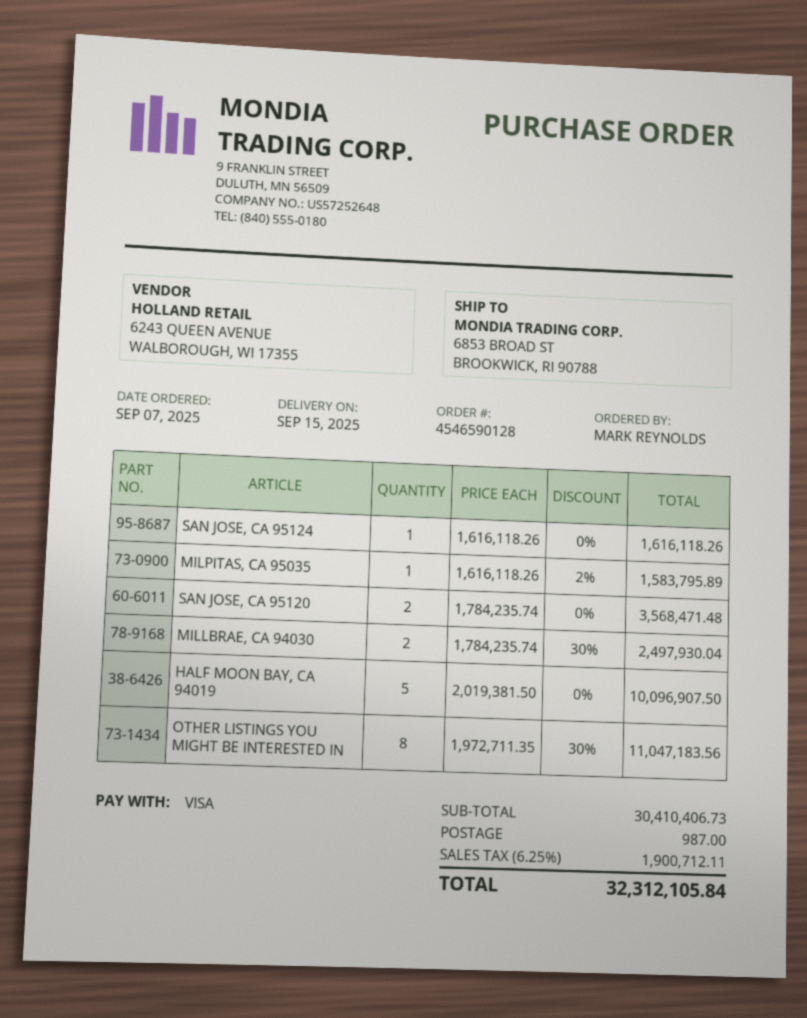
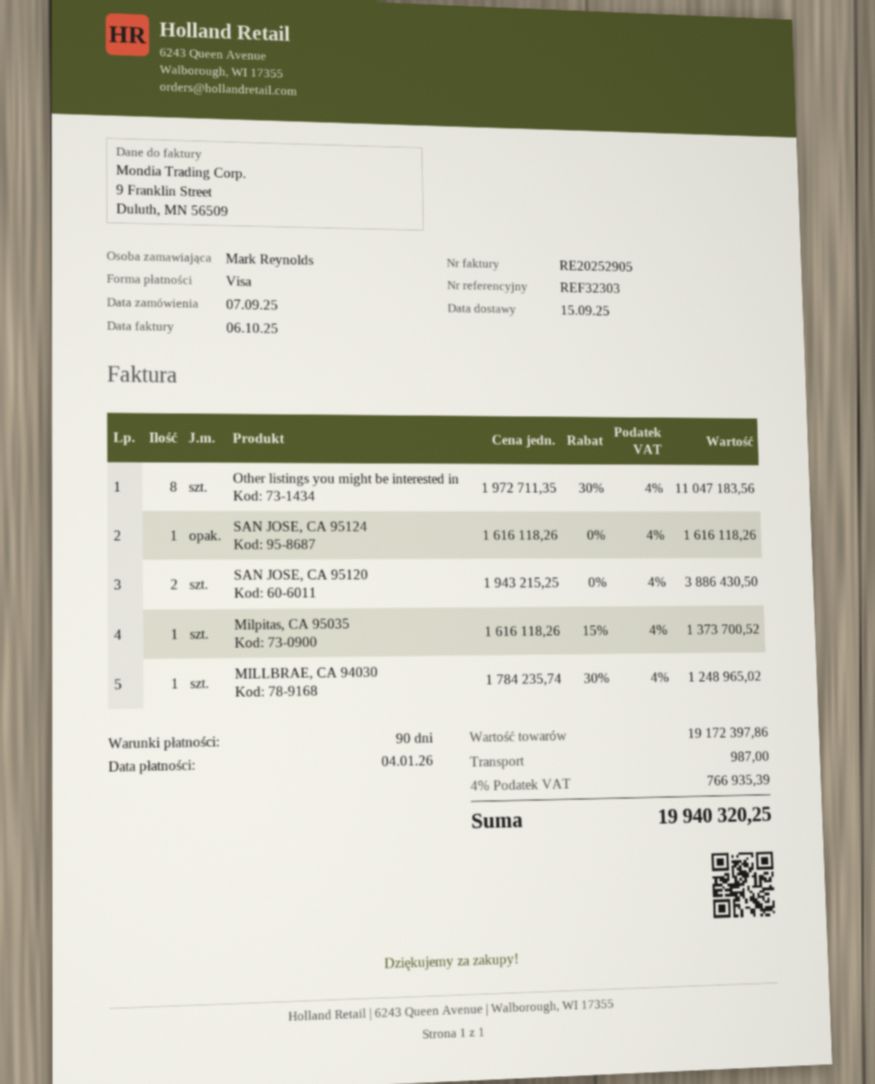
MILPITAS, CA 95035: 1 x 1616118.26 - 2% = 1583795.89 -> 1 x 1616118.26 - 15% = 1373700.52
SAN JOSE, CA 95120: 2 x 1784235.74 = 3568471.48 -> 2 x 1943215.25 = 3886430.50
MILLBRAE, CA 94030: 2 x 1784235.74 - 30% = 2497930.04 -> 1 x 1784235.74 - 30% = 1248965.02
HALF MOON BAY, CA 94019: 5 x 2019381.50 = 10096907.50 -> none
subtotal: 30410406.73 -> 19172397.86
tax: 6.25% = 1900712.11 -> 4% = 766935.39
total: 32312105.84 -> 19940320.25

